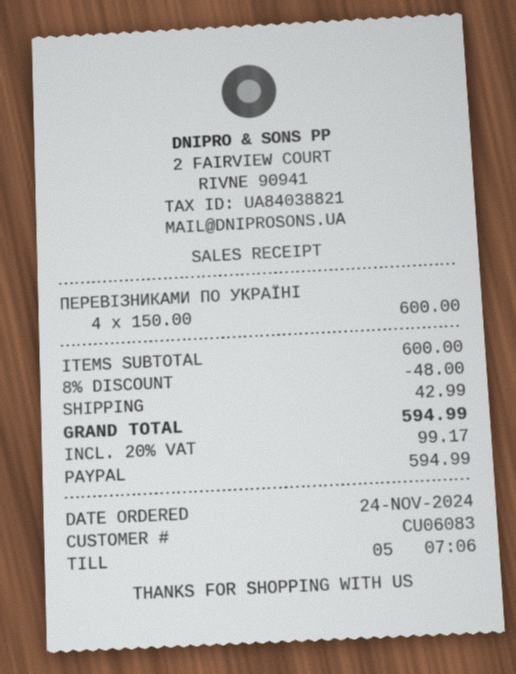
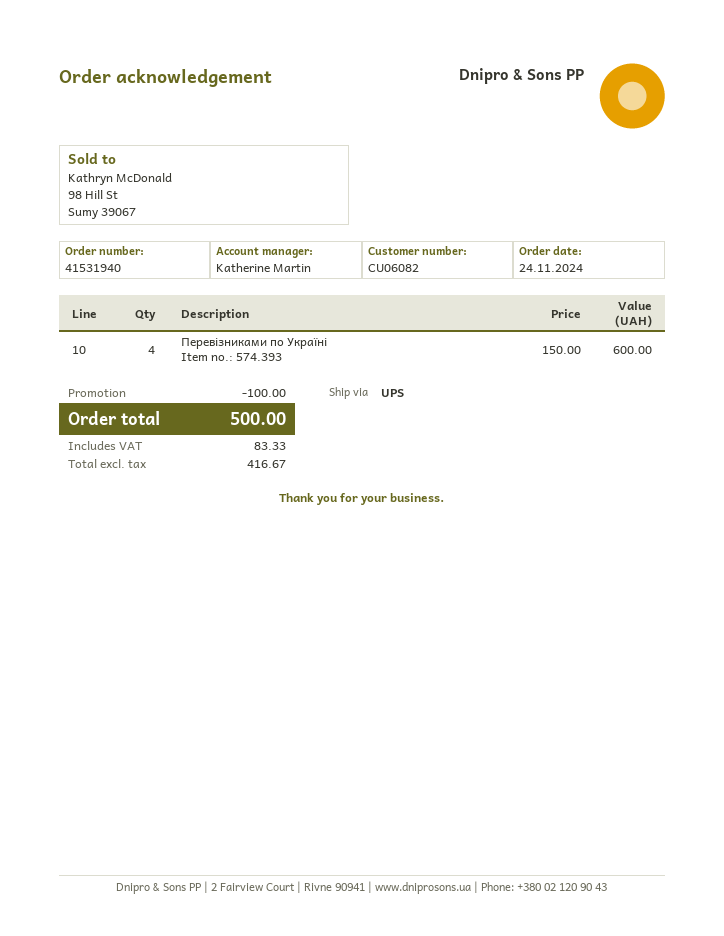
customer number: CU06083 -> CU06082
discount: 48.00 -> 100.00
shipping: 42.99 -> none
tax: 99.17 -> 83.33
total: 594.99 -> 500.00

